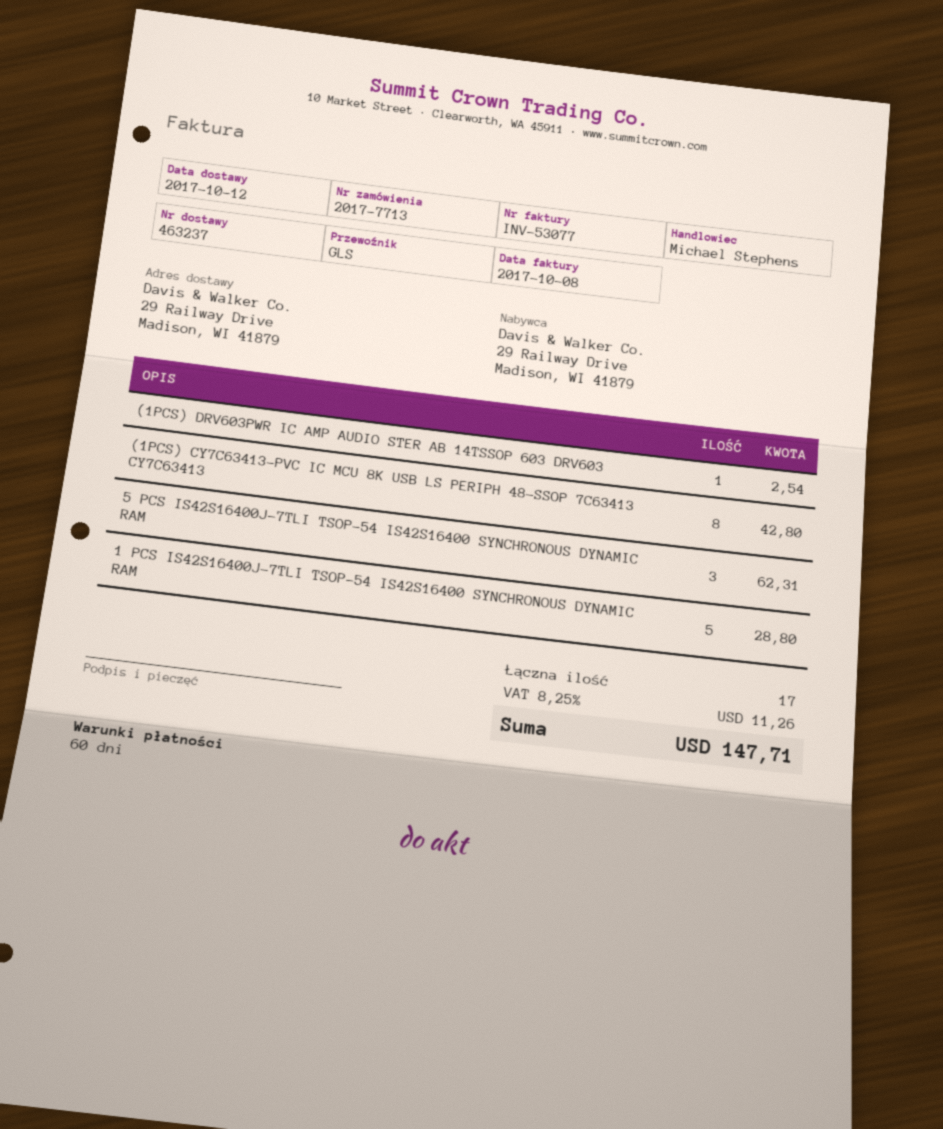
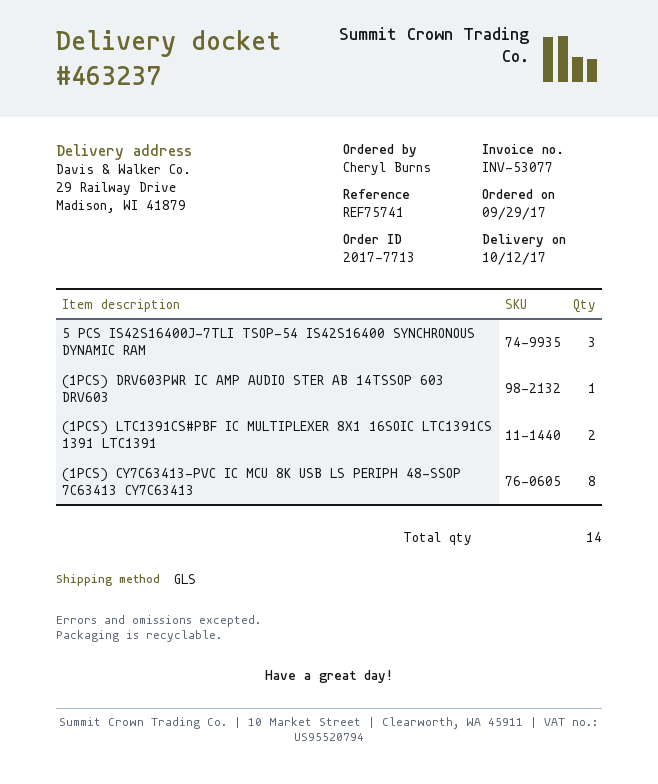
1 PCS IS42S16400J-7TLI TSOP-54 IS42S16400 SYNCHRONOUS DYNAMIC RAM: 5 -> none
(1PCS) LTC1391CS#PBF IC MULTIPLEXER 8X1 16SOIC LTC1391CS 1391 LTC1391: none -> 2
total quantity: 17 -> 14

